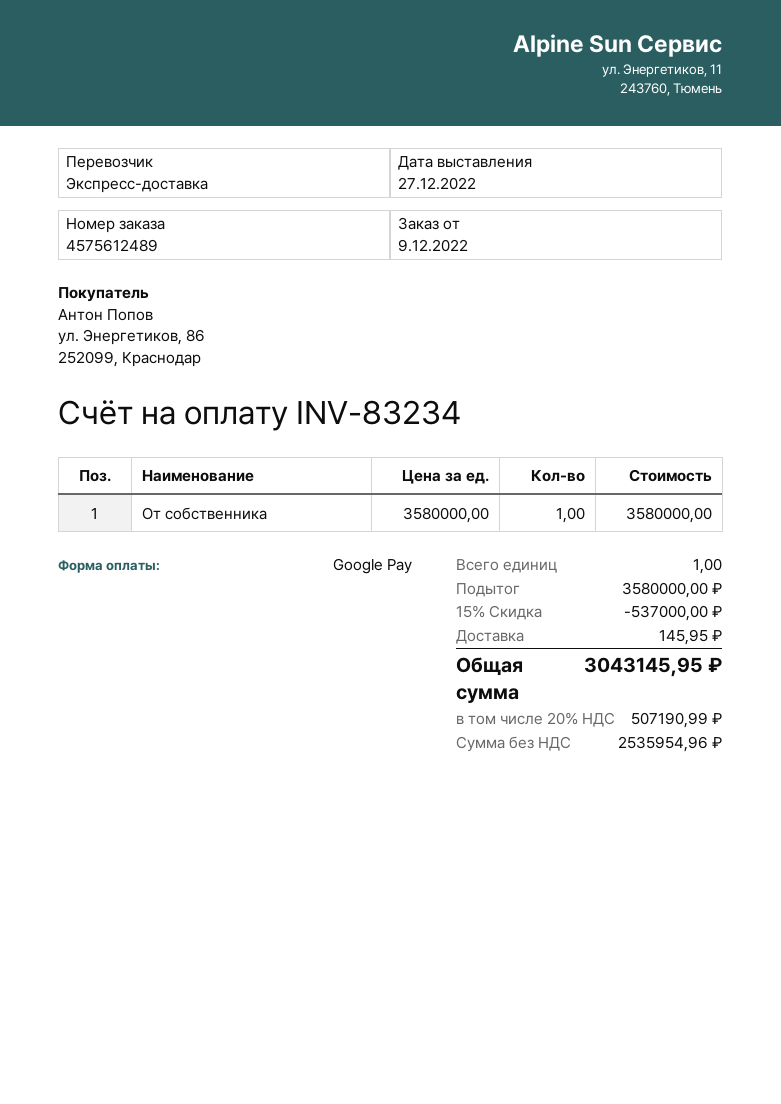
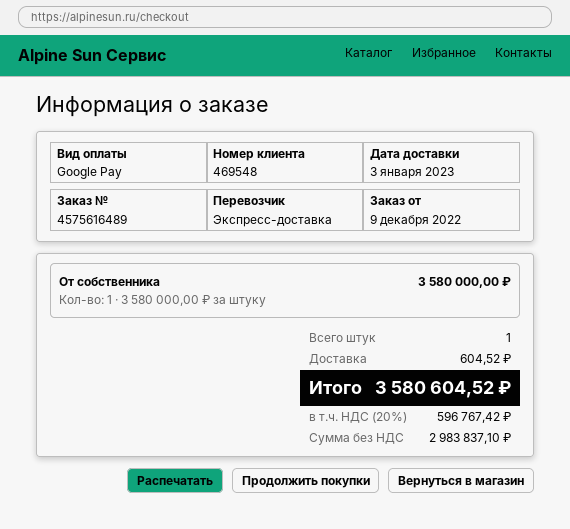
order number: 4575612489 -> 4575616489
discount: 15% = 537000.00 -> none
shipping: 145.95 -> 604.52
net: 2535954.96 -> 2983837.10
tax: 20% = 507190.99 -> 20% = 596767.42
total: 3043145.95 -> 3580604.52

